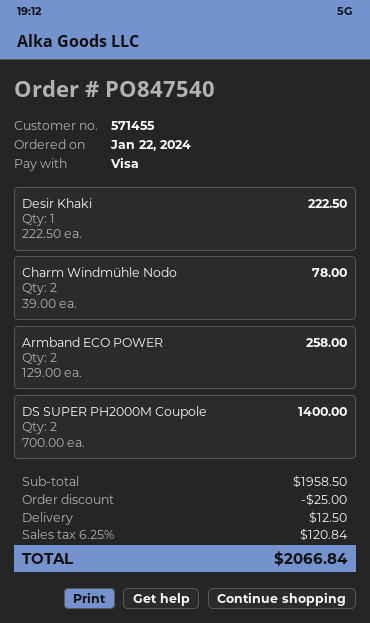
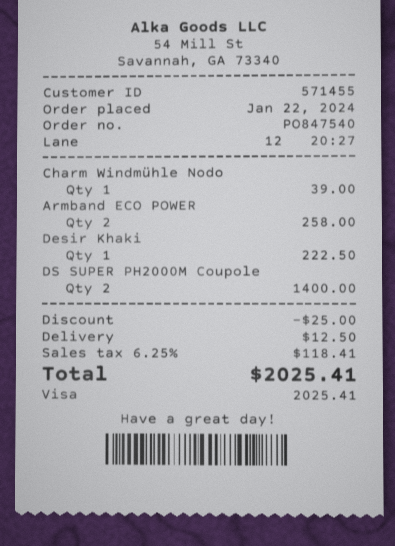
Charm Windmühle Nodo: 2 for 78.00 -> 1 for 39.00
tax: 6.25% = 120.84 -> 6.25% = 118.41
total: 2066.84 -> 2025.41

